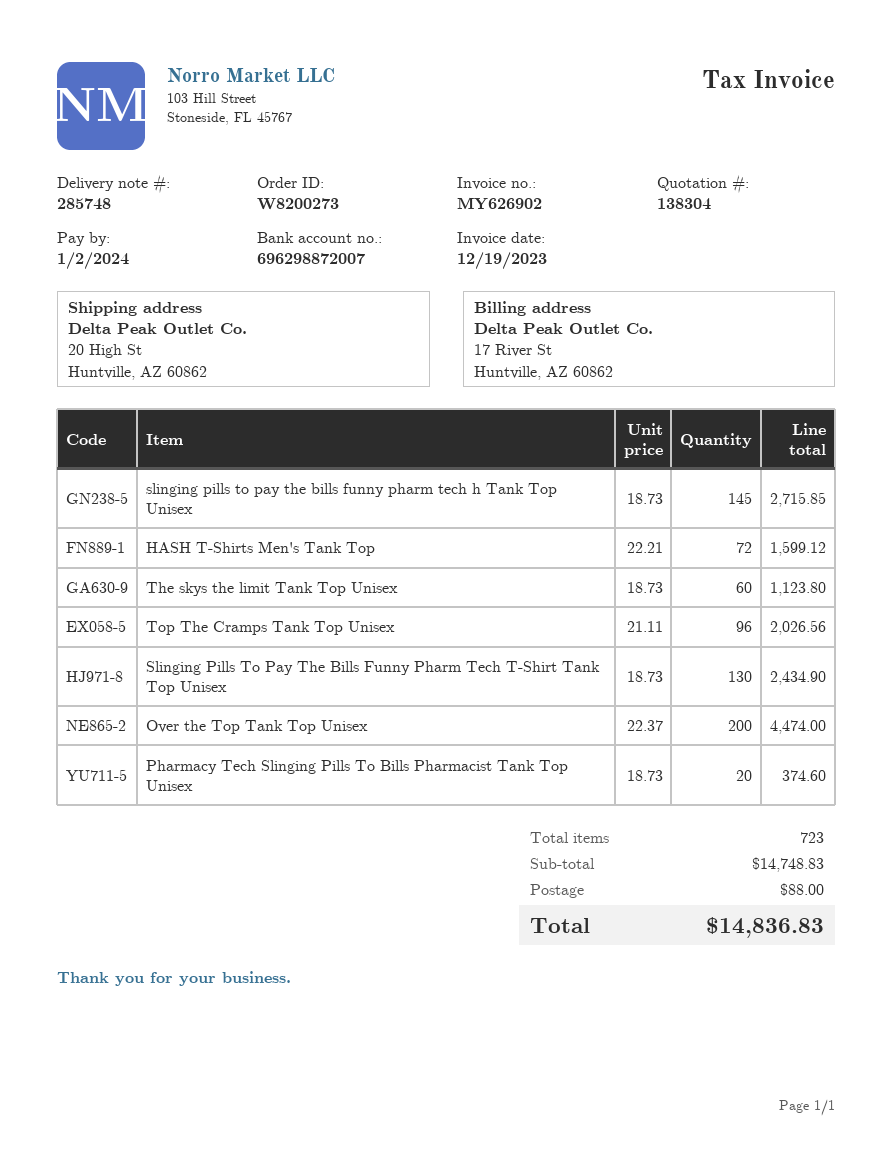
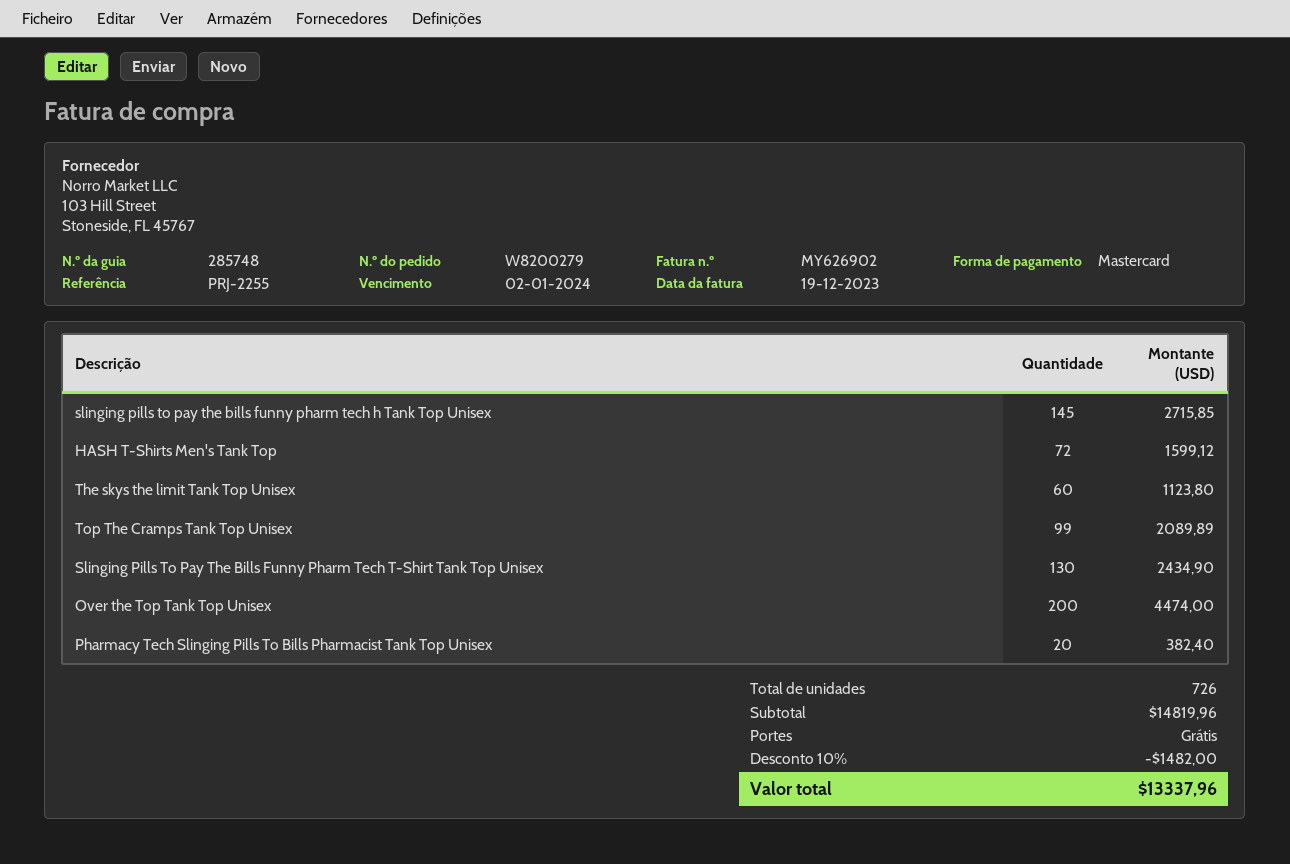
order number: W8200273 -> W8200279
Top The Cramps Tank Top Unisex: 96 for 2026.56 -> 99 for 2089.89
Pharmacy Tech Slinging Pills To Bills Pharmacist Tank Top Unisex: 20 for 374.60 -> 20 for 382.40
total quantity: 723 -> 726
subtotal: 14748.83 -> 14819.96
discount: none -> 10% = 1482.00
shipping: 88.00 -> 0.00
total: 14836.83 -> 13337.96

